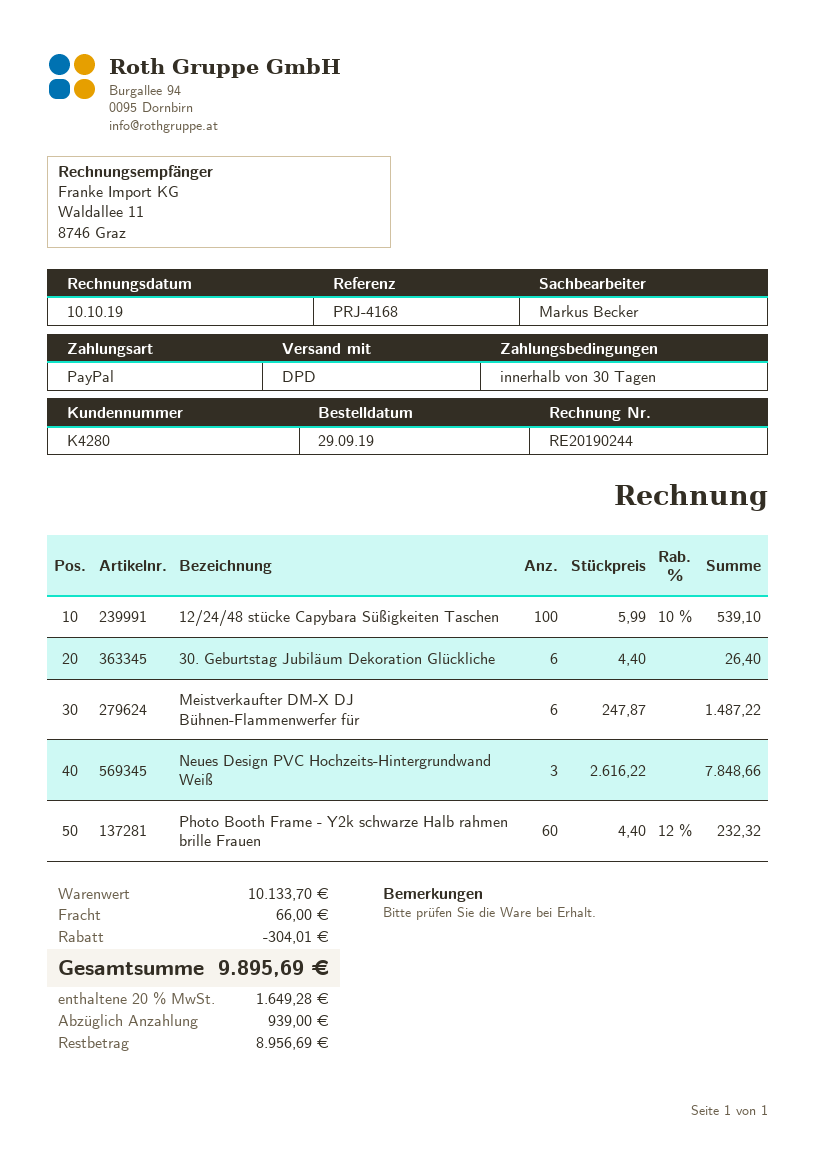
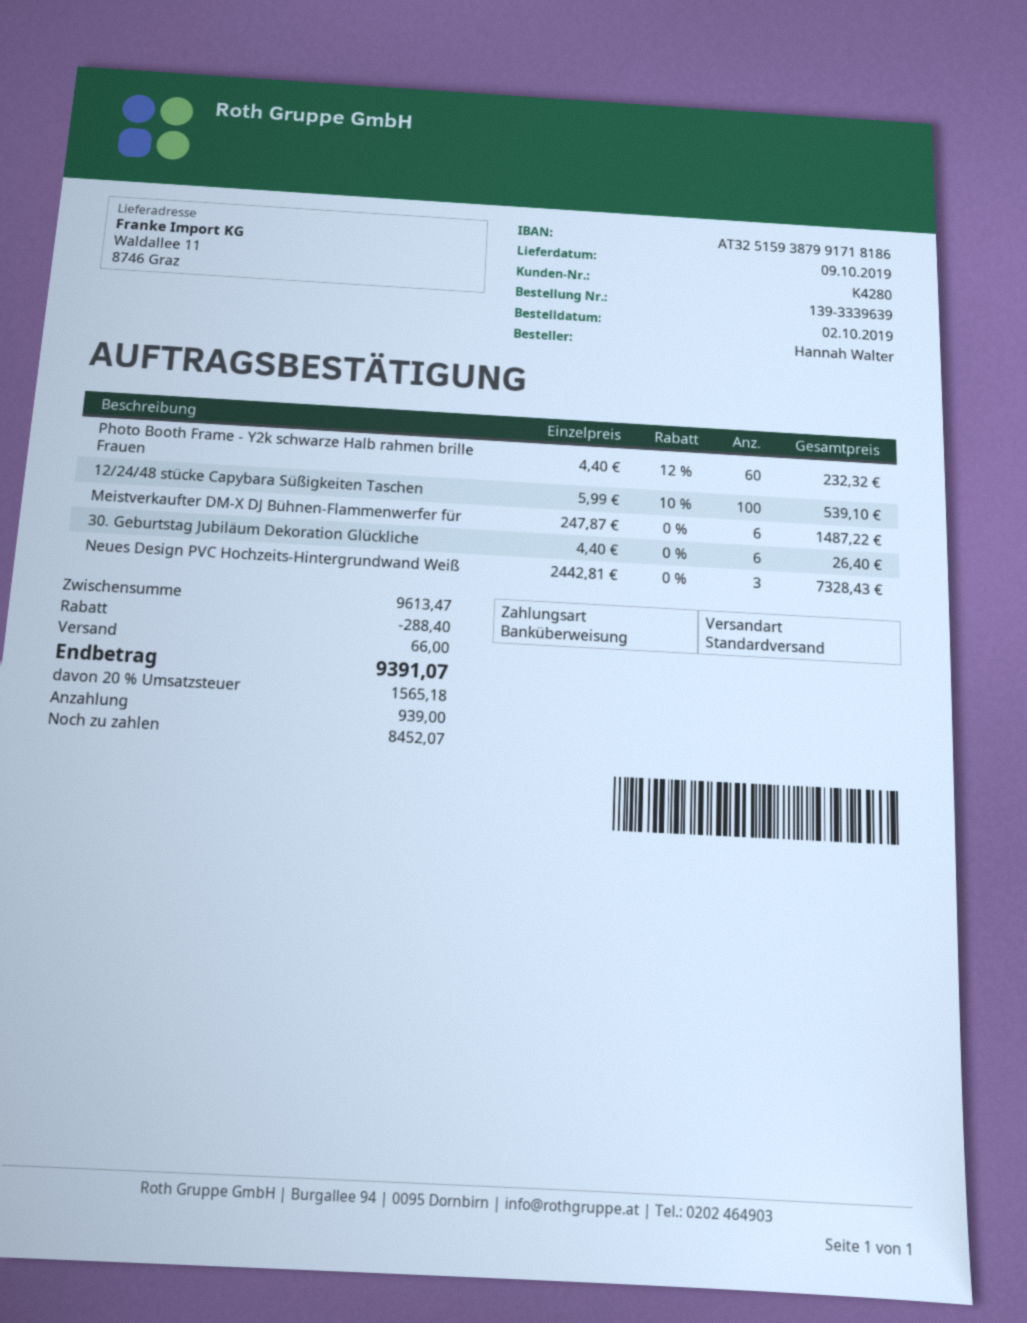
order date: 2019-09-29 -> 2019-10-02
payment method: PayPal -> bank transfer
shipping method: DPD -> standard
Neues Design PVC Hochzeits-Hintergrundwand Weiß: 3 x 2616.22 = 7848.66 -> 3 x 2442.81 = 7328.43
subtotal: 10133.70 -> 9613.47
discount: 304.01 -> 288.40
tax: 20% = 1649.28 -> 20% = 1565.18
total: 9895.69 -> 9391.07
balance: 8956.69 -> 8452.07

